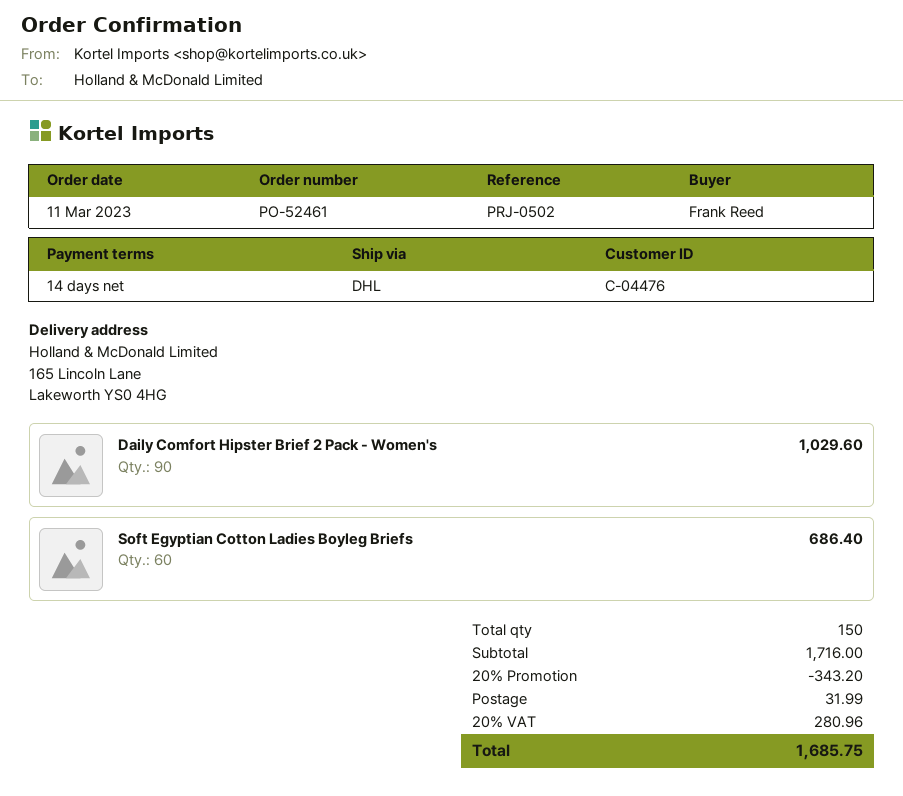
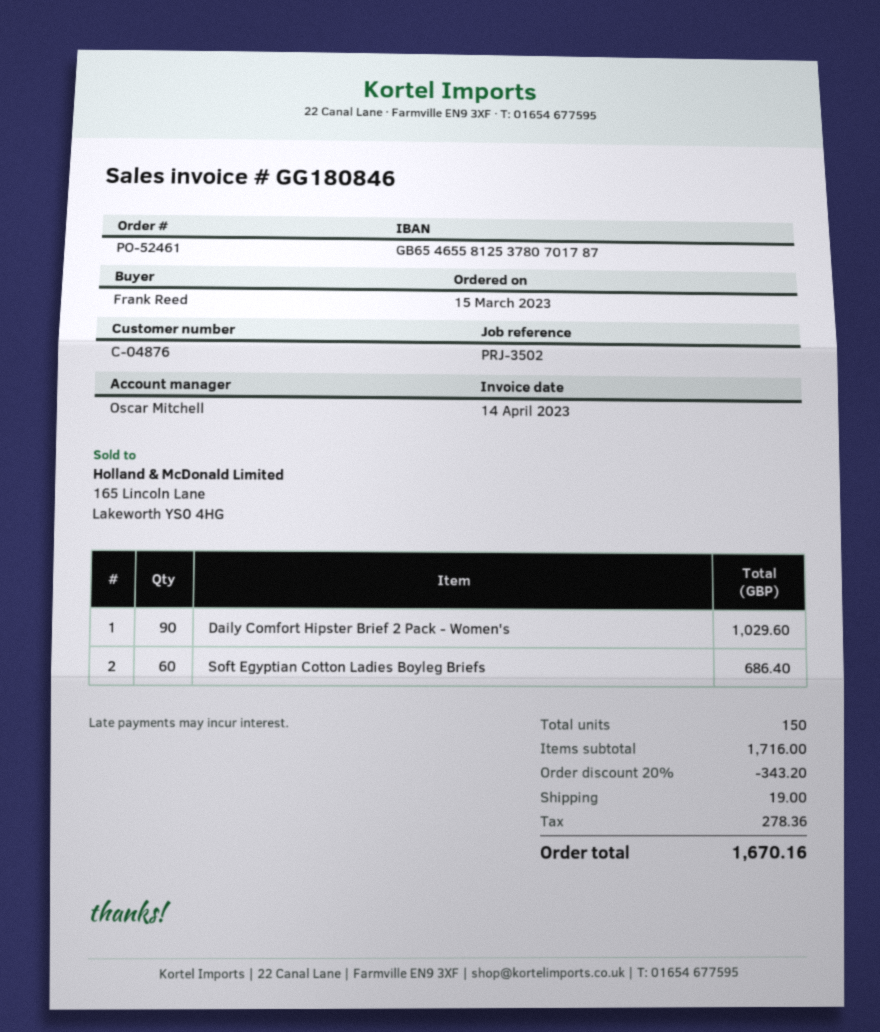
order date: 2023-03-11 -> 2023-03-15
customer number: C-04476 -> C-04876
reference: PRJ-0502 -> PRJ-3502
shipping: 31.99 -> 19.00
tax: 280.96 -> 278.36
total: 1685.75 -> 1670.16

